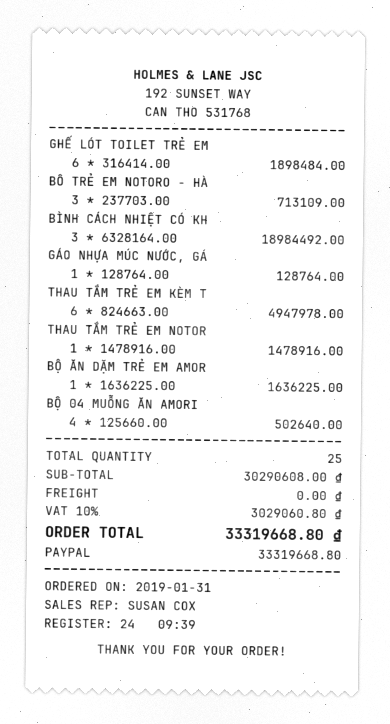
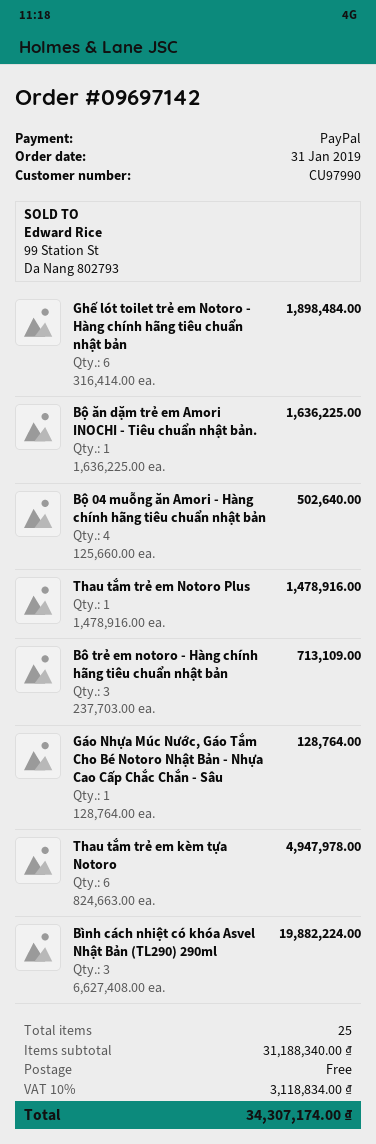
BÌNH CÁCH NHIỆT CÓ KH: 3 x 6328164.00 = 18984492.00 -> 3 x 6627408.00 = 19882224.00
subtotal: 30290608.00 -> 31188340.00
tax: 10% = 3029060.80 -> 10% = 3118834.00
total: 33319668.80 -> 34307174.00

